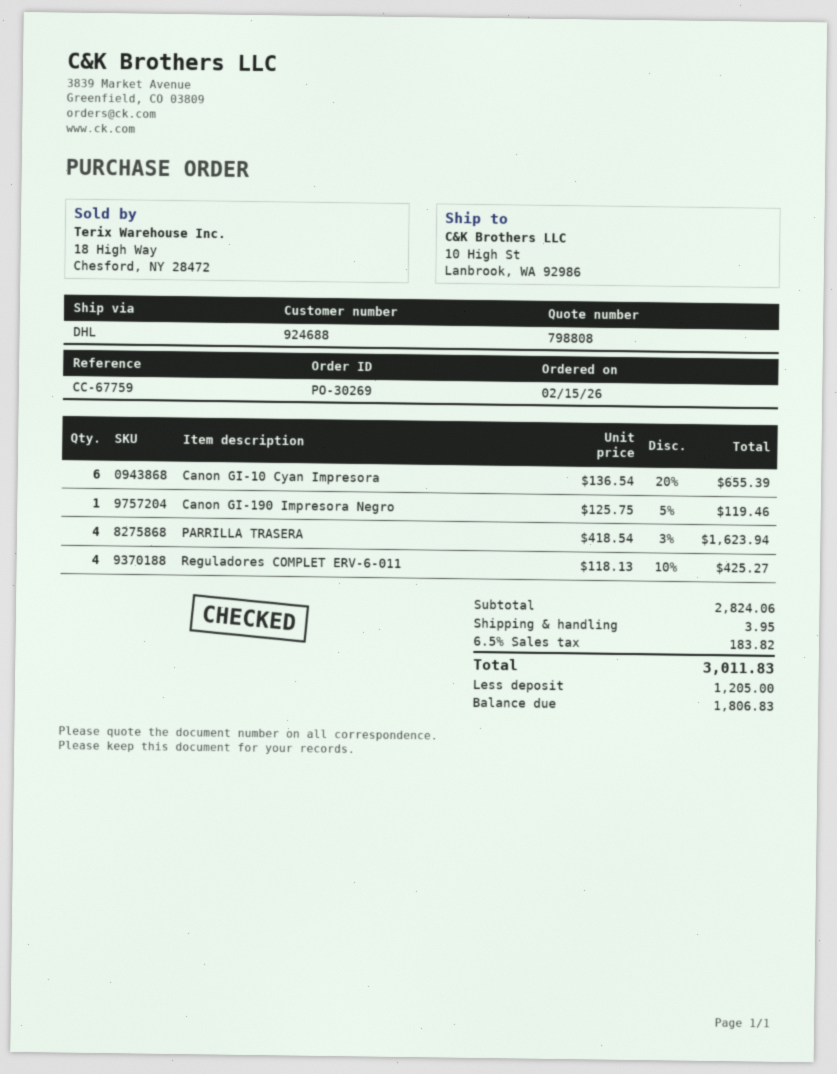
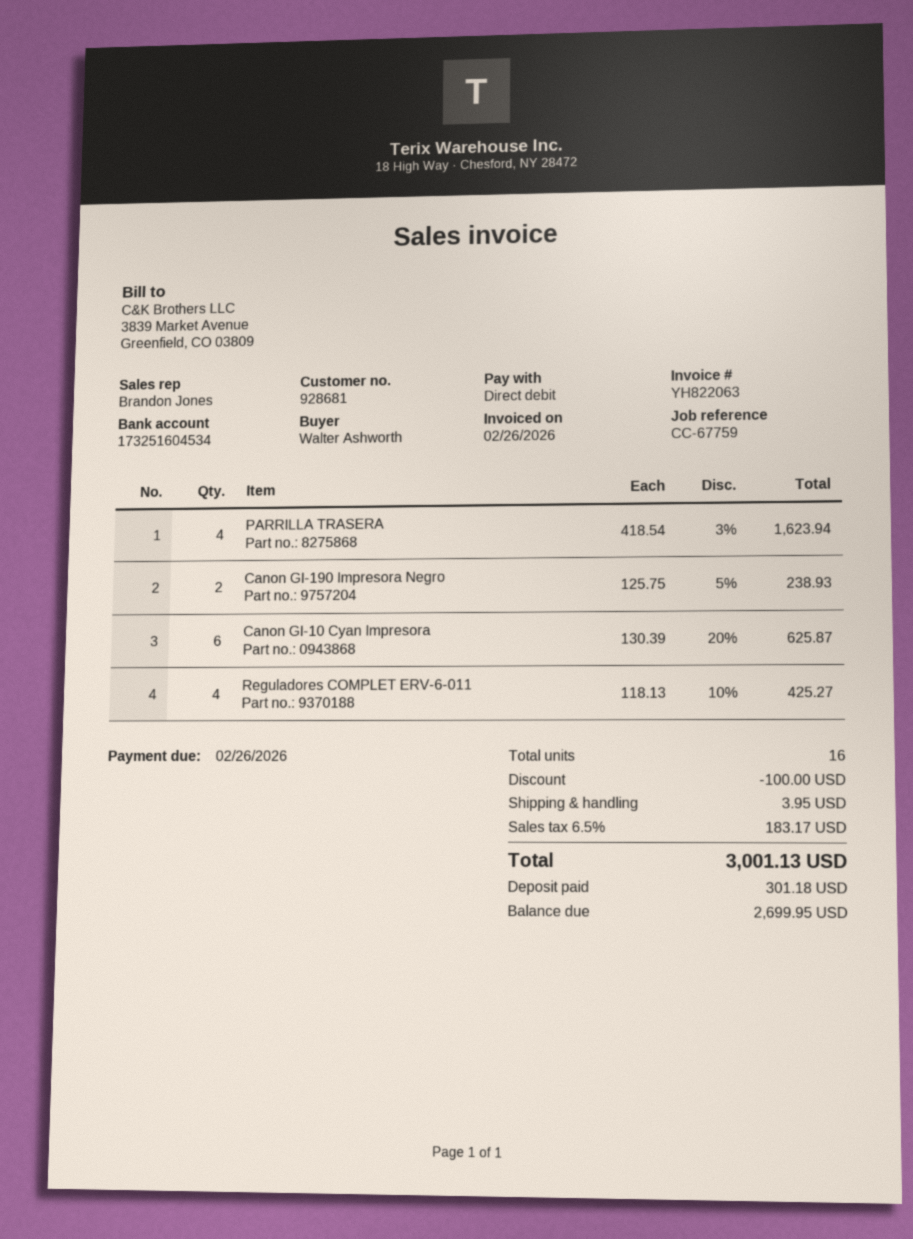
customer number: 924688 -> 928681
Canon GI-10 Cyan Impresora: 6 x 136.54 - 20% = 655.39 -> 6 x 130.39 - 20% = 625.87
Canon GI-190 Impresora Negro: 1 x 125.75 - 5% = 119.46 -> 2 x 125.75 - 5% = 238.93
discount: none -> 100.00
tax: 6.5% = 183.82 -> 6.5% = 183.17
total: 3011.83 -> 3001.13
deposit: 1205.00 -> 301.18
balance: 1806.83 -> 2699.95

